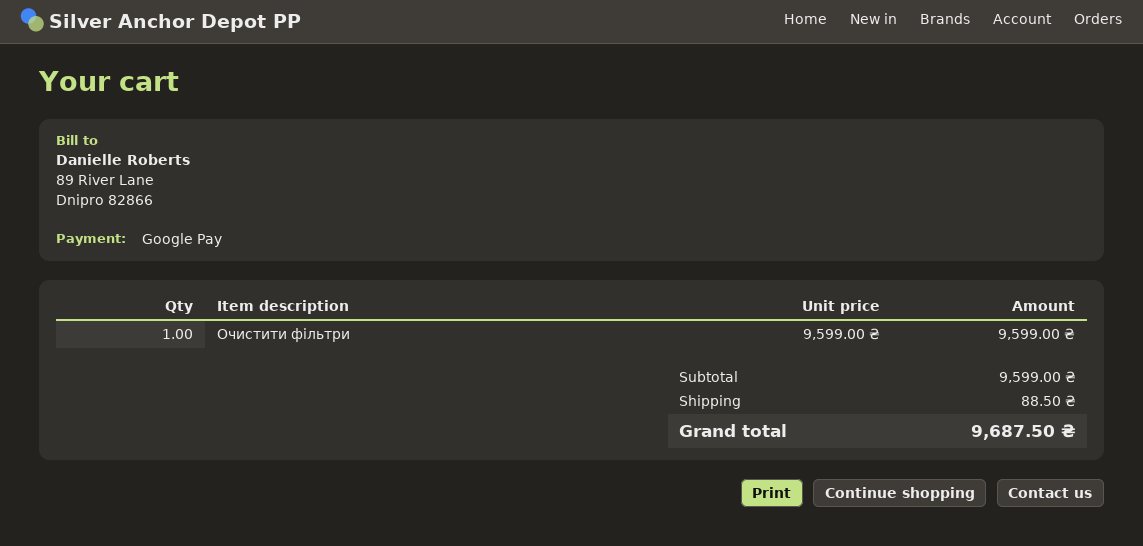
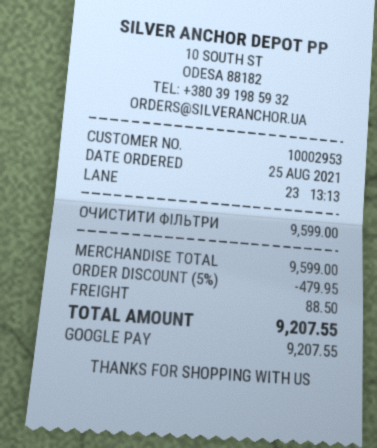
discount: none -> 5% = 479.95
total: 9687.50 -> 9207.55

